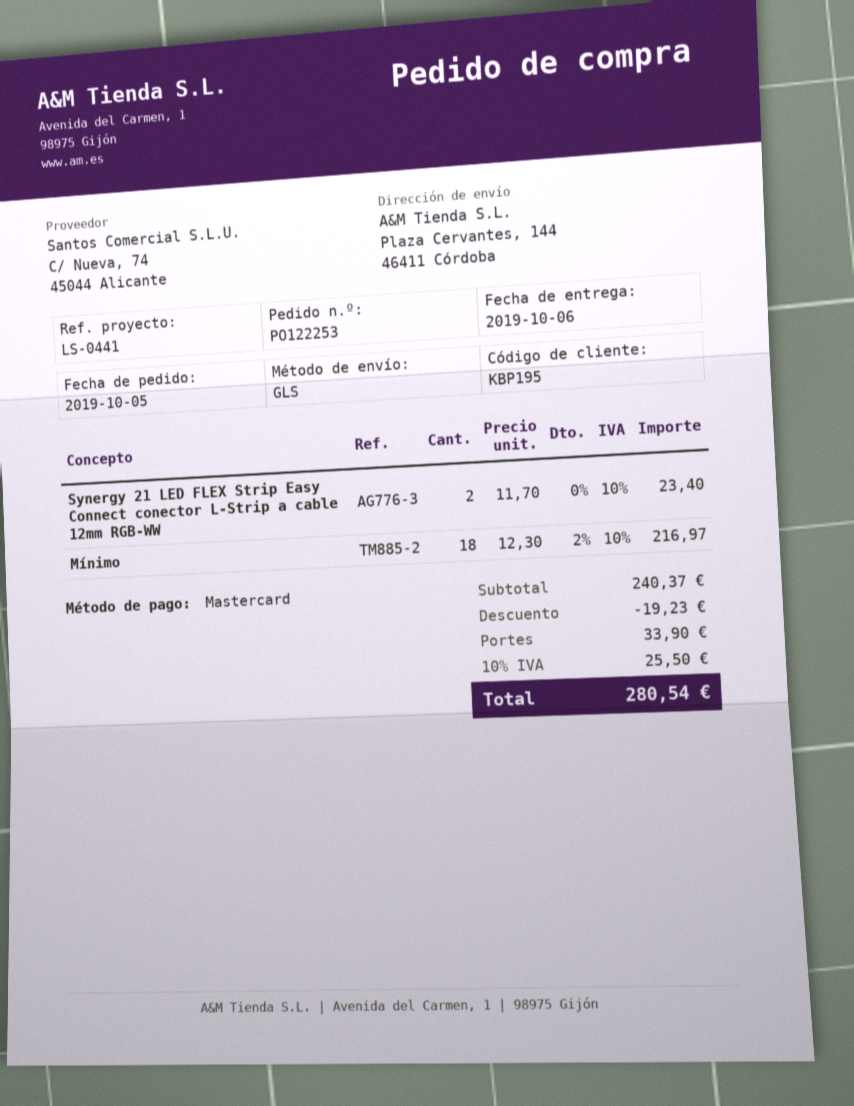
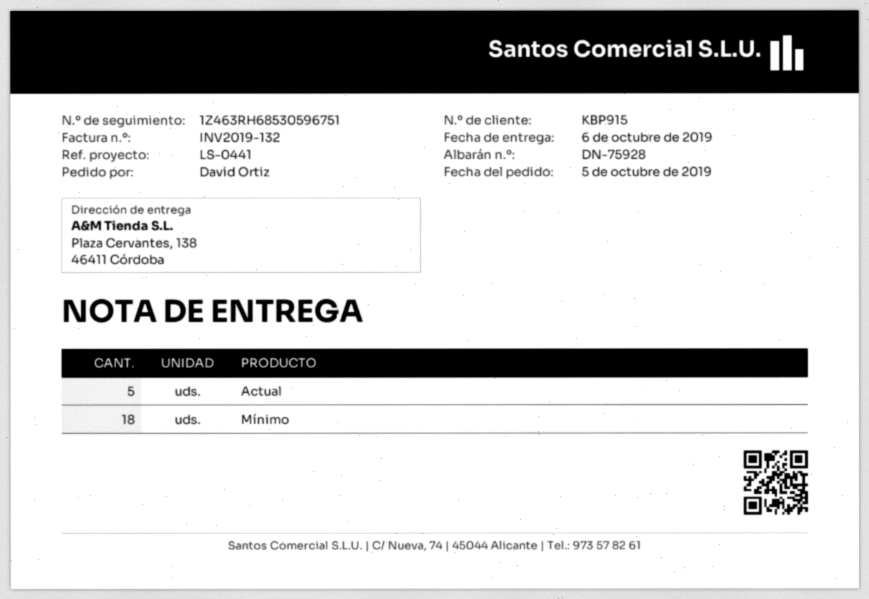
customer number: KBP195 -> KBP915
ship to: Plaza Cervantes, 144, 46411 Córdoba -> Plaza Cervantes, 138, 46411 Córdoba
Synergy 21 LED FLEX Strip Easy Connect conector L-Strip a cable 12mm RGB-WW: 2 -> none
Actual: none -> 5

